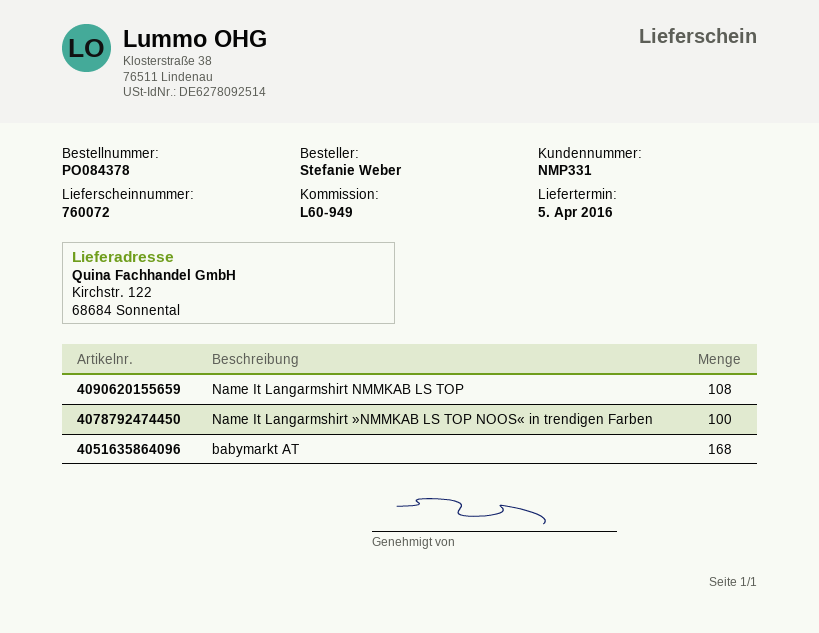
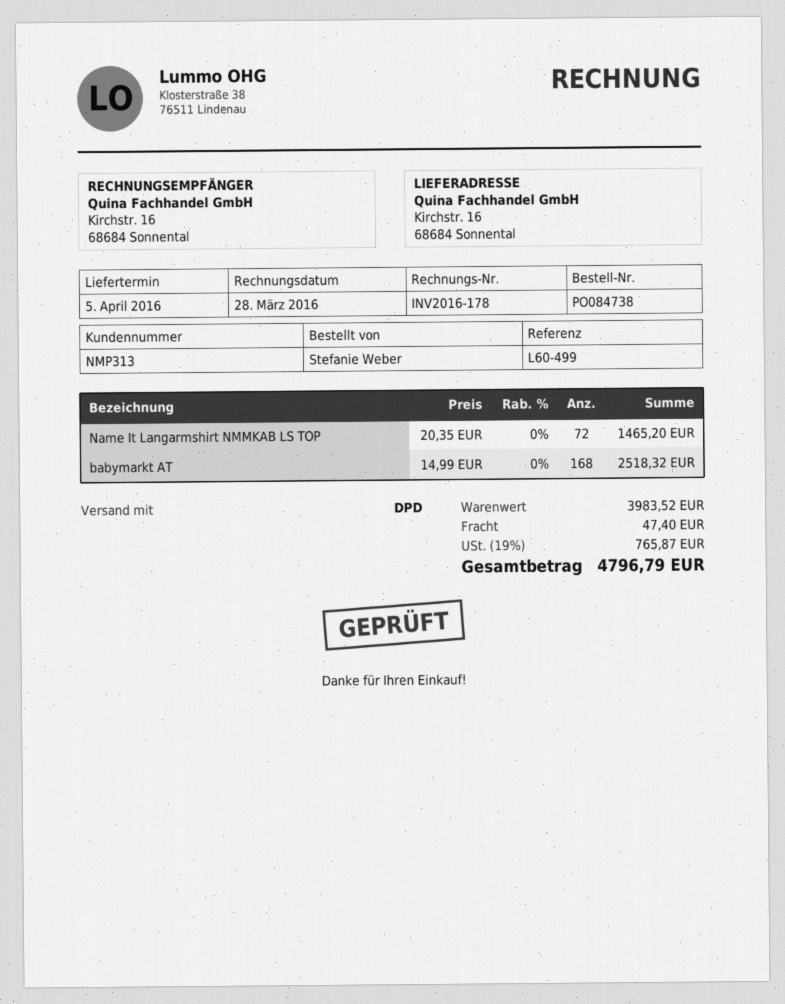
order number: PO084378 -> PO084738
customer number: NMP331 -> NMP313
reference: L60-949 -> L60-499
ship to: Kirchstr. 122, 68684 Sonnental -> Kirchstr. 16, 68684 Sonnental
Name It Langarmshirt NMMKAB LS TOP: 108 -> 72
Name It Langarmshirt »NMMKAB LS TOP NOOS« in trendigen Farben: 100 -> none

